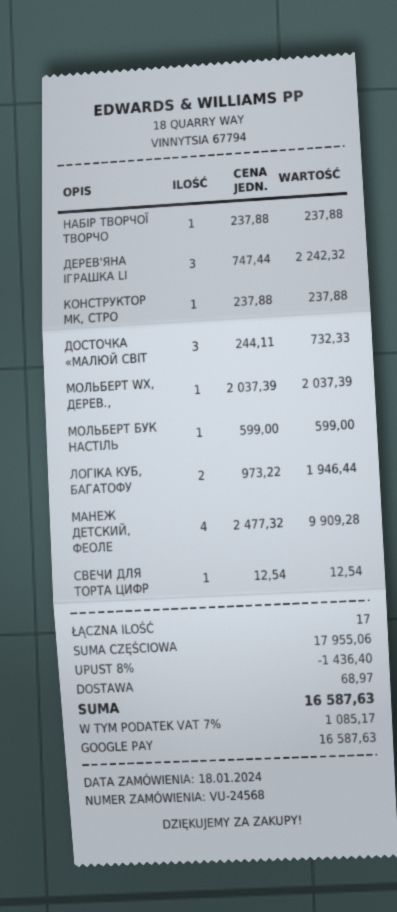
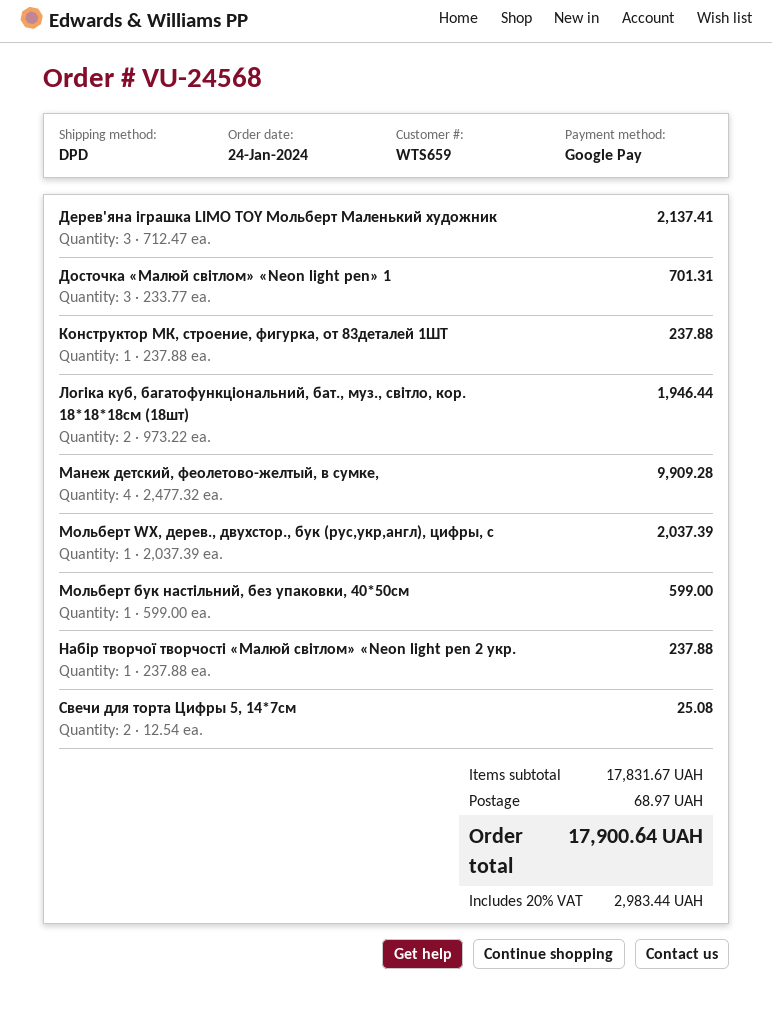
order date: 2024-01-18 -> 2024-01-24
ДЕРЕВ'ЯНА ІГРАШКА LI: 3 x 747.44 = 2242.32 -> 3 x 712.47 = 2137.41
ДОСТОЧКА «МАЛЮЙ СВІТ: 3 x 244.11 = 732.33 -> 3 x 233.77 = 701.31
СВЕЧИ ДЛЯ ТОРТА ЦИФР: 1 x 12.54 = 12.54 -> 2 x 12.54 = 25.08
subtotal: 17955.06 -> 17831.67
discount: 8% = 1436.40 -> none
tax: 7% = 1085.17 -> 20% = 2983.44
total: 16587.63 -> 17900.64

